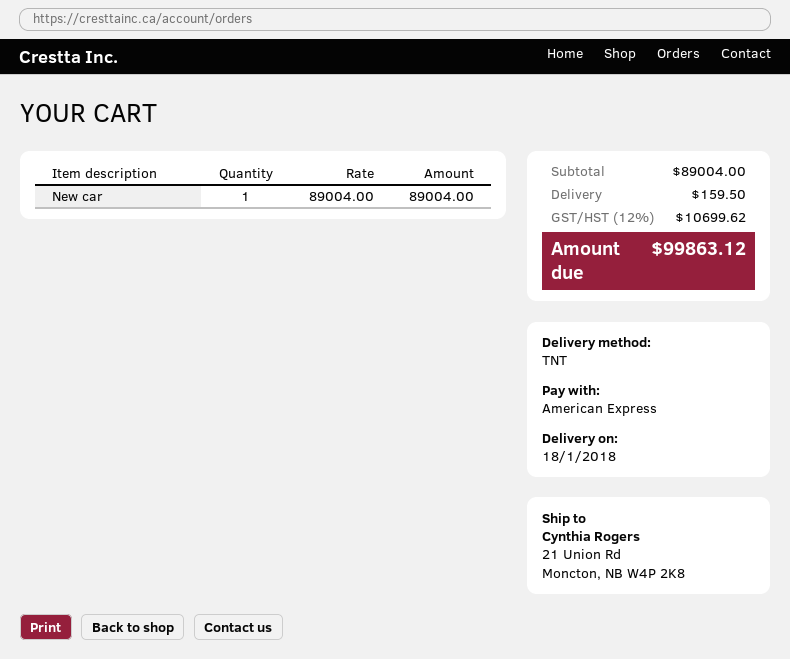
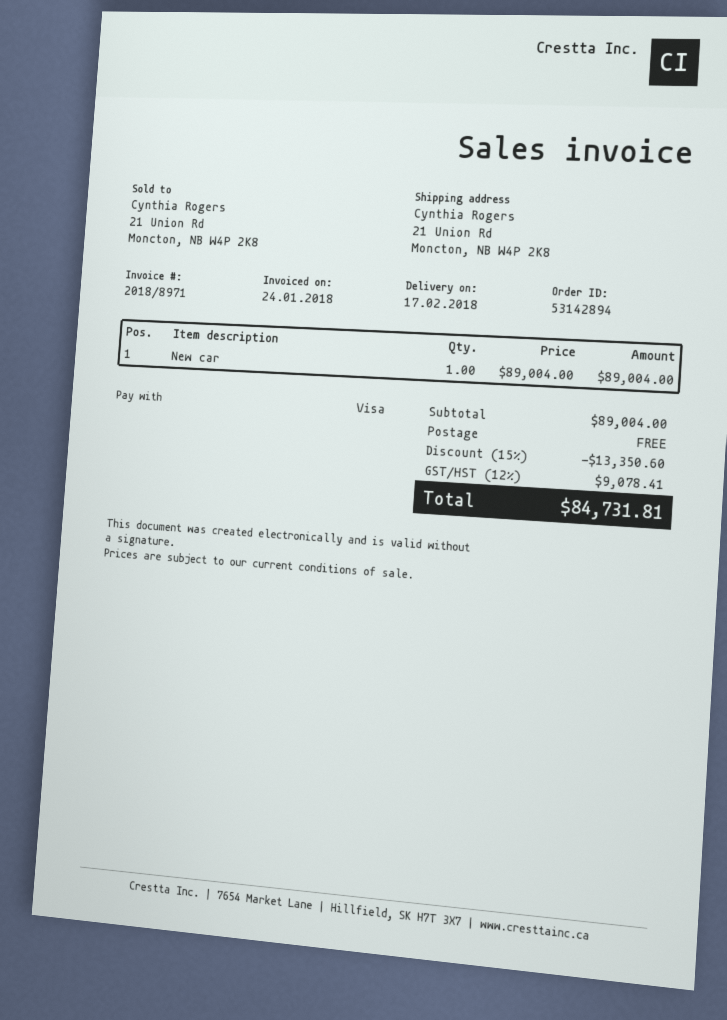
delivery date: 2018-01-18 -> 2018-02-17
payment method: American Express -> Visa
discount: none -> 15% = 13350.60
shipping: 159.50 -> 0.00
tax: 12% = 10699.62 -> 12% = 9078.41
total: 99863.12 -> 84731.81

